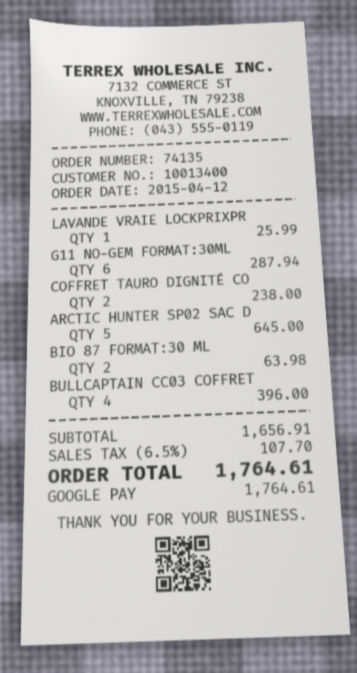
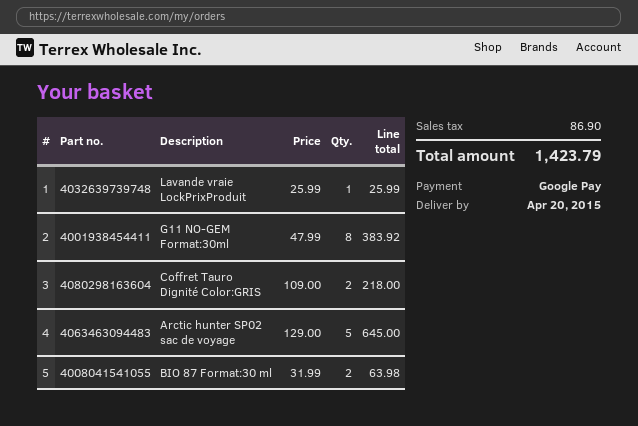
G11 NO-GEM FORMAT:30ML: 6 for 287.94 -> 8 for 383.92
COFFRET TAURO DIGNITÉ CO: 2 for 238.00 -> 2 for 218.00
BULLCAPTAIN CC03 COFFRET: 4 for 396.00 -> none
tax: 107.70 -> 86.90
total: 1764.61 -> 1423.79

